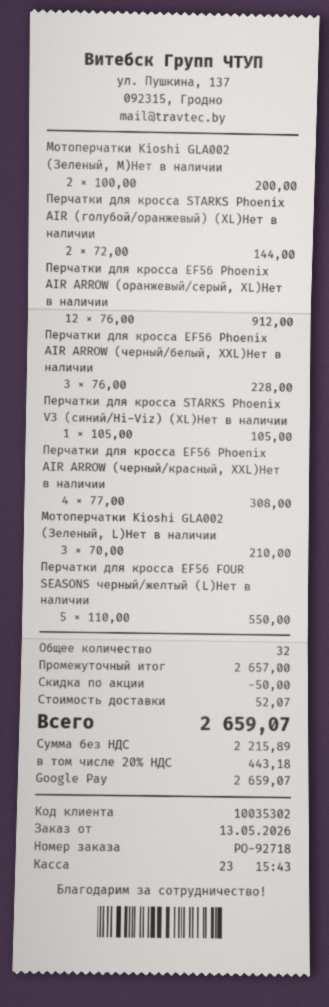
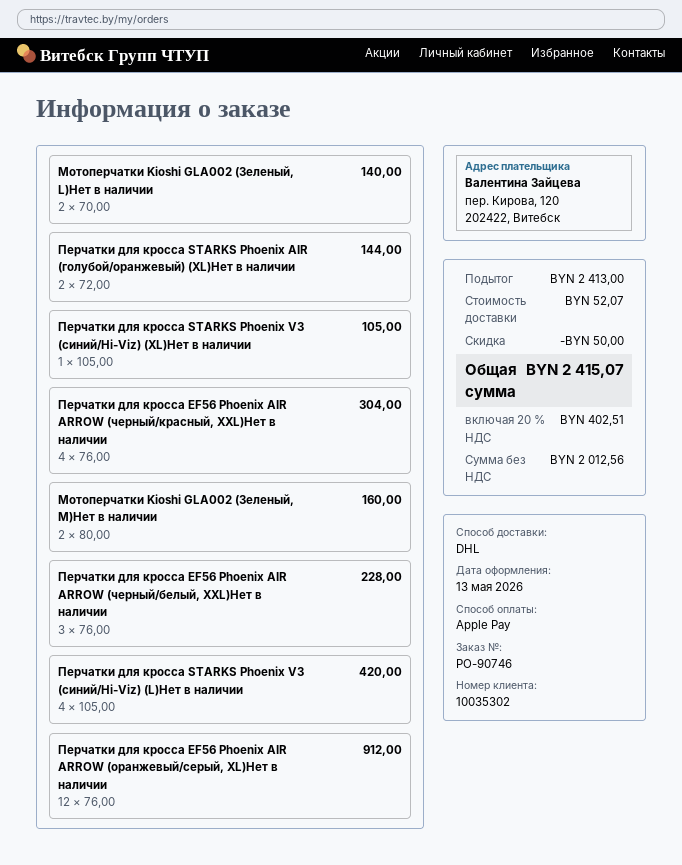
order number: PO-92718 -> PO-90746
payment method: Google Pay -> Apple Pay
Мотоперчатки Kioshi GLA002 (Зеленый, M)Нет в наличии: 2 x 100.00 = 200.00 -> 2 x 80.00 = 160.00
Перчатки для кросса EF56 Phoenix AIR ARROW (черный/красный, XXL)Нет в наличии: 4 x 77.00 = 308.00 -> 4 x 76.00 = 304.00
Мотоперчатки Kioshi GLA002 (Зеленый, L)Нет в наличии: 3 x 70.00 = 210.00 -> 2 x 70.00 = 140.00
Перчатки для кросса EF56 FOUR SEASONS черный/желтый (L)Нет в наличии: 5 x 110.00 = 550.00 -> none
Перчатки для кросса STARKS Phoenix V3 (синий/Hi-Viz) (L)Нет в наличии: none -> 4 x 105.00 = 420.00
subtotal: 2657.00 -> 2413.00
net: 2215.89 -> 2012.56
tax: 20% = 443.18 -> 20% = 402.51
total: 2659.07 -> 2415.07

